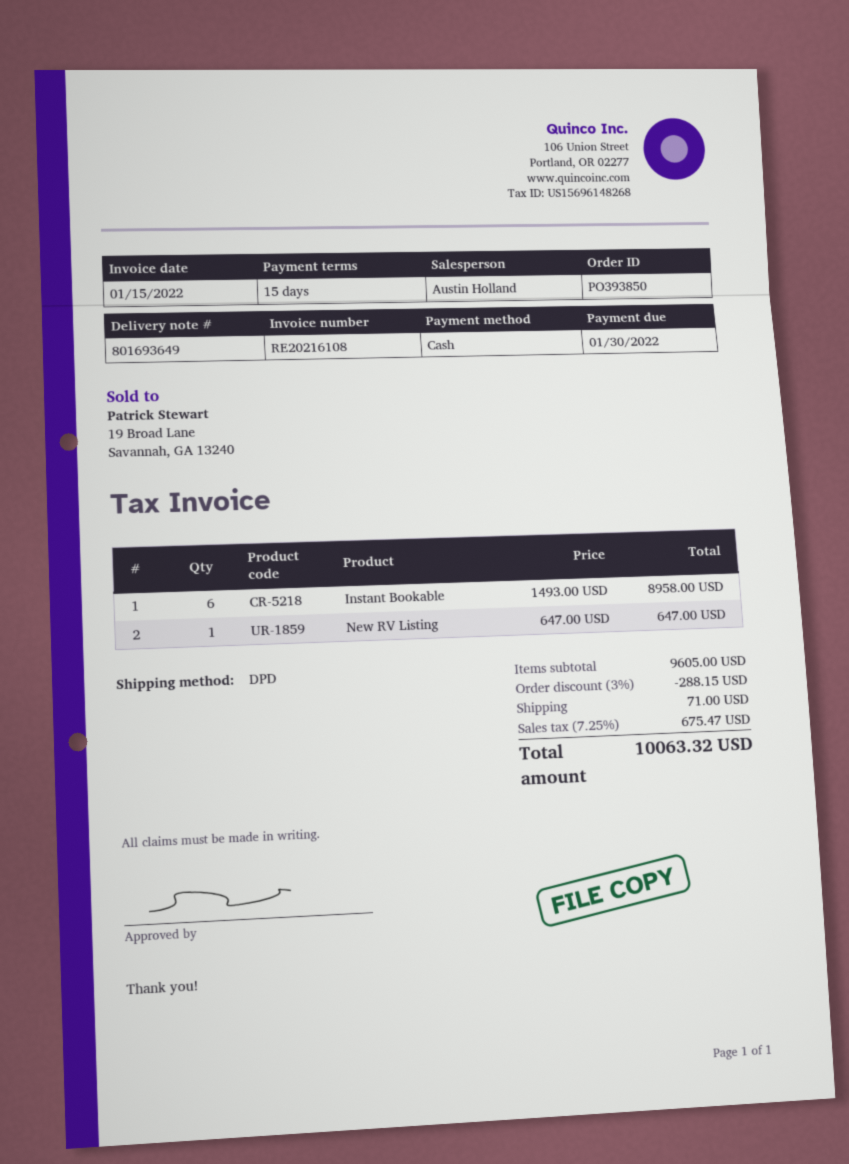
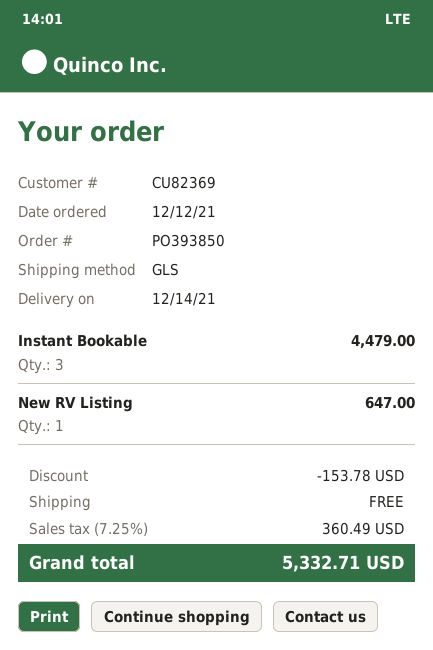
shipping method: DPD -> GLS
Instant Bookable: 6 for 8958.00 -> 3 for 4479.00
discount: 288.15 -> 153.78
shipping: 71.00 -> 0.00
tax: 7.25% = 675.47 -> 7.25% = 360.49
total: 10063.32 -> 5332.71

